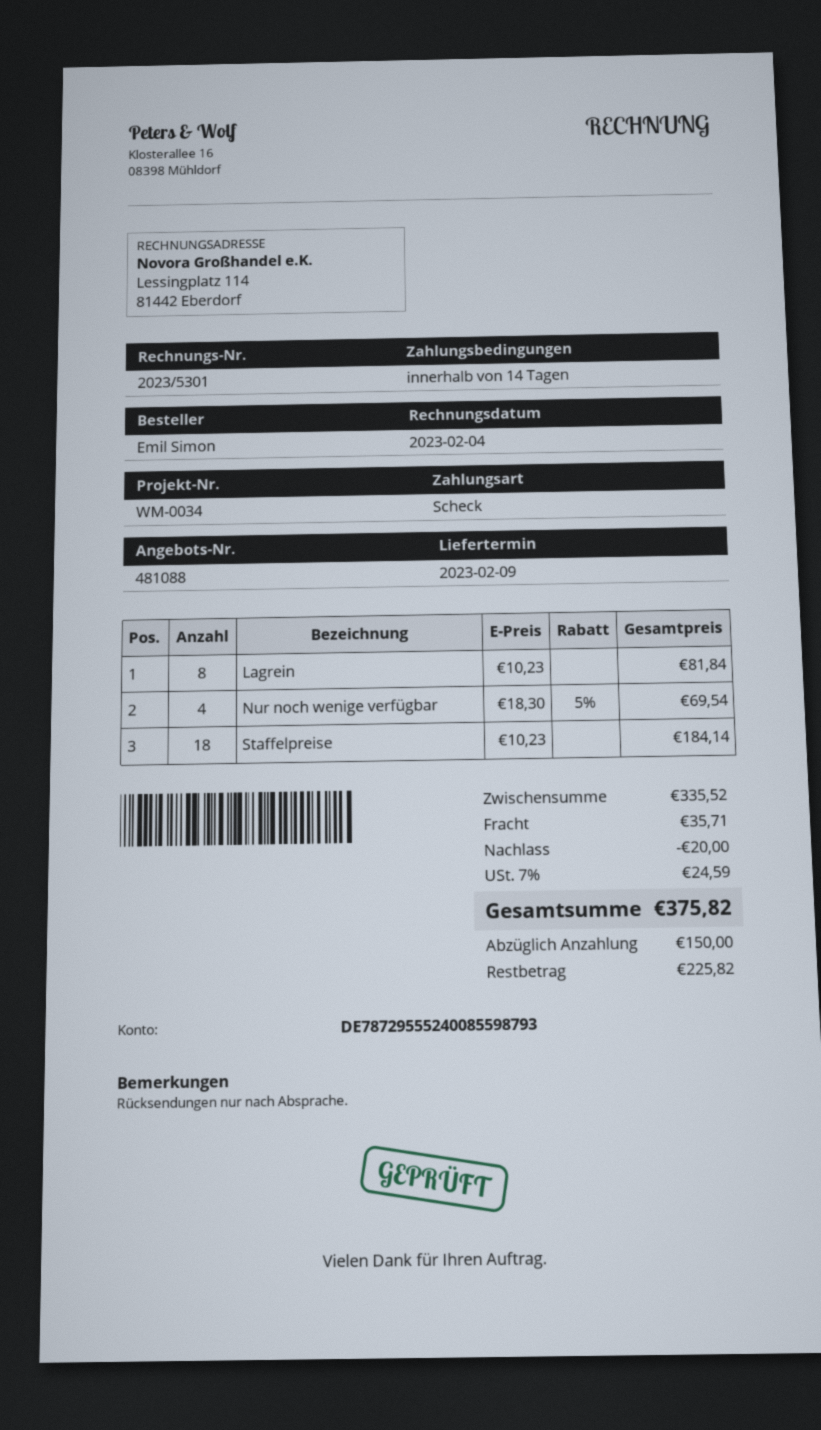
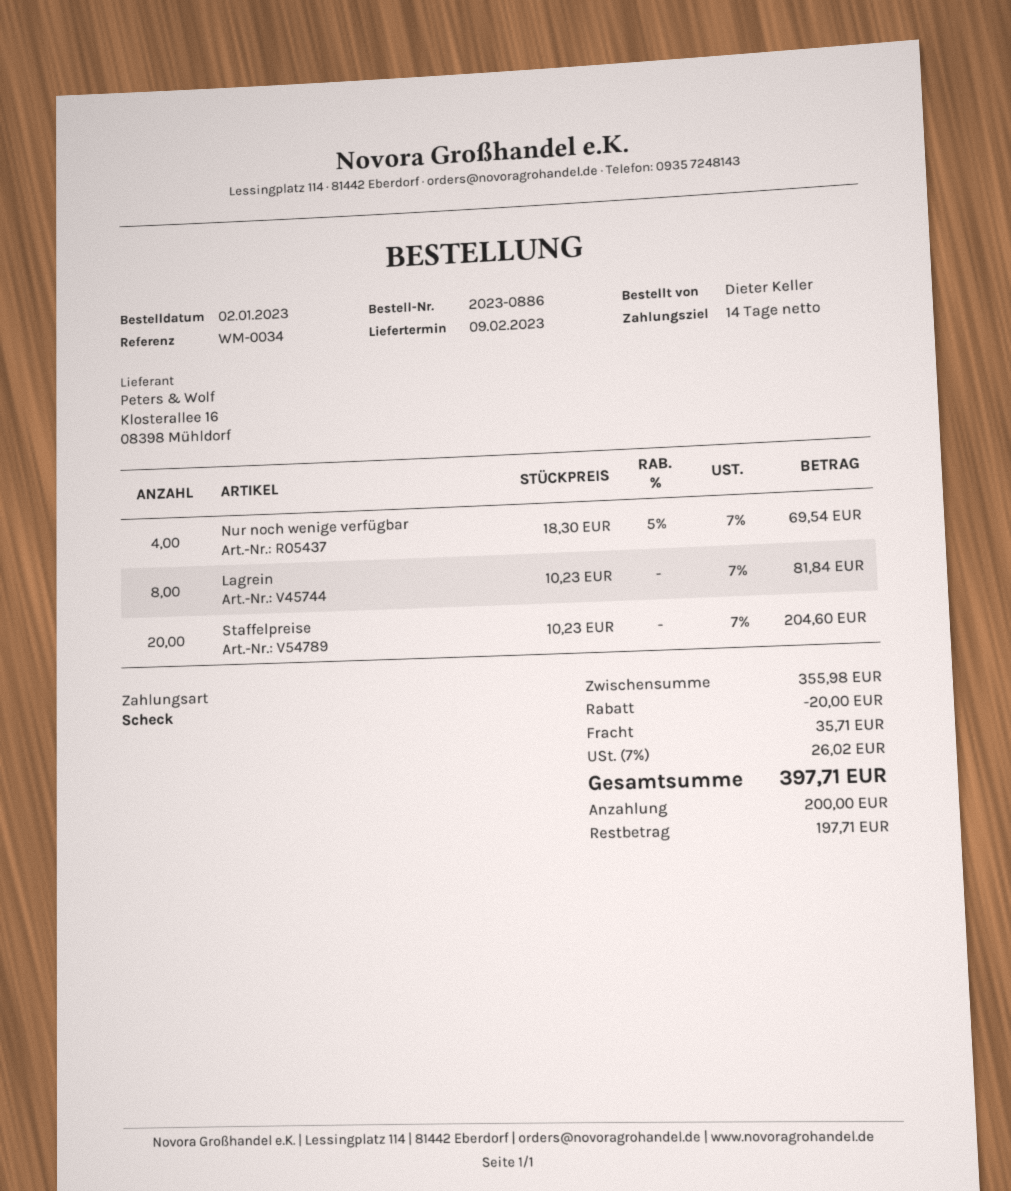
ordered by: Emil Simon -> Dieter Keller
Staffelpreise: 18 x 10.23 = 184.14 -> 20 x 10.23 = 204.60
subtotal: 335.52 -> 355.98
tax: 7% = 24.59 -> 7% = 26.02
total: 375.82 -> 397.71
deposit: 150.00 -> 200.00
balance: 225.82 -> 197.71

